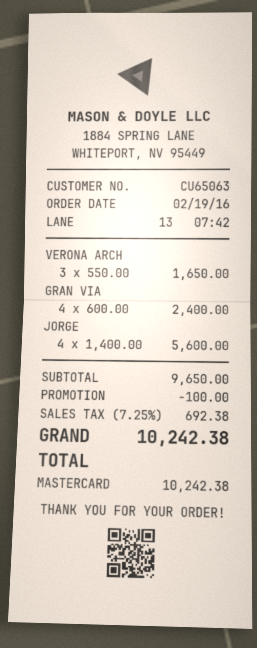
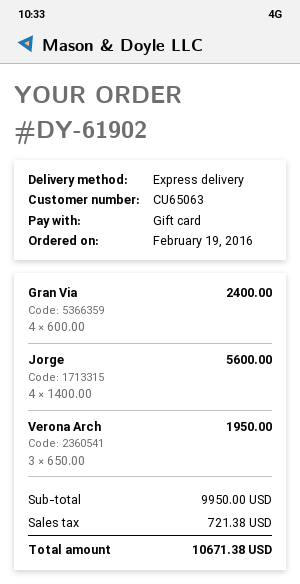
payment method: Mastercard -> gift card
VERONA ARCH: 3 x 550.00 = 1650.00 -> 3 x 650.00 = 1950.00
subtotal: 9650.00 -> 9950.00
discount: 100.00 -> none
tax: 692.38 -> 721.38
total: 10242.38 -> 10671.38

